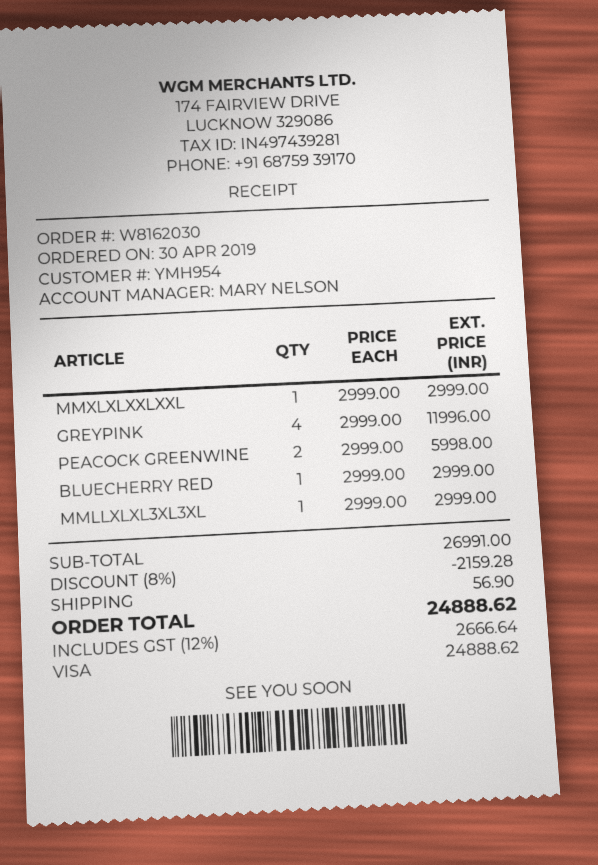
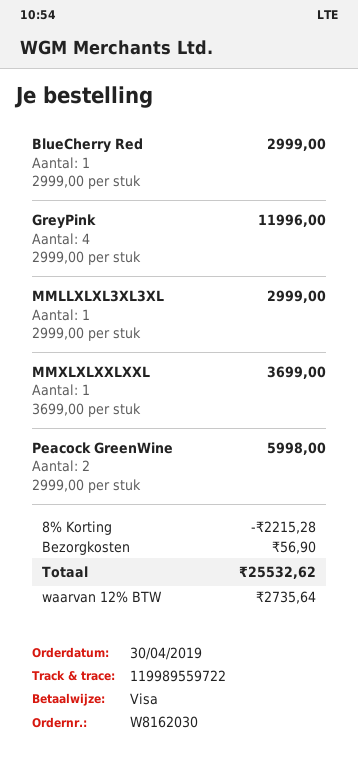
MMXLXLXXLXXL: 1 x 2999.00 = 2999.00 -> 1 x 3699.00 = 3699.00
discount: 8% = 2159.28 -> 8% = 2215.28
tax: 12% = 2666.64 -> 12% = 2735.64
total: 24888.62 -> 25532.62

